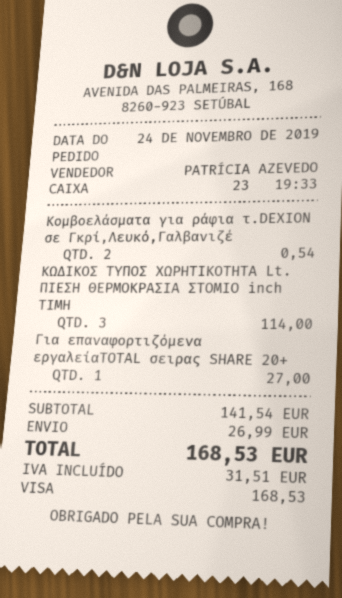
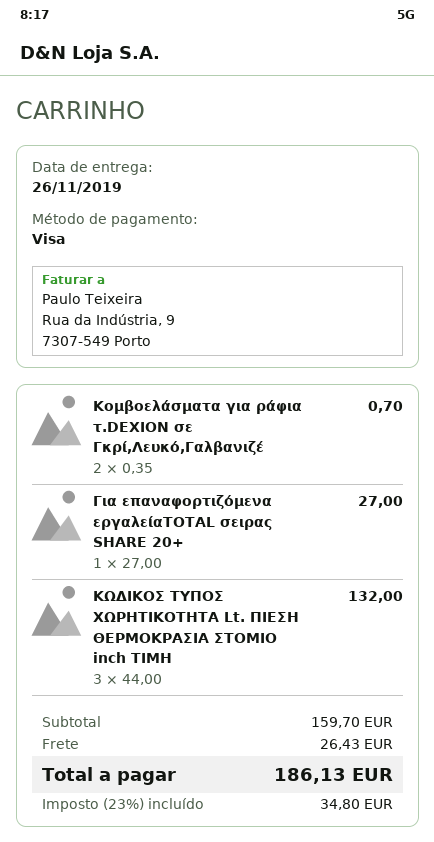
Κομβοελάσματα για ράφια τ.DEXION σε Γκρί,Λευκό,Γαλβανιζέ: 2 for 0.54 -> 2 for 0.70
ΚΩΔΙΚΟΣ ΤΥΠΟΣ ΧΩΡΗΤΙΚΟΤΗΤΑ Lt. ΠΙΕΣΗ ΘΕΡΜΟΚΡΑΣΙΑ ΣΤΟΜΙΟ inch ΤΙΜΗ: 3 for 114.00 -> 3 for 132.00
subtotal: 141.54 -> 159.70
shipping: 26.99 -> 26.43
tax: 31.51 -> 34.80
total: 168.53 -> 186.13

